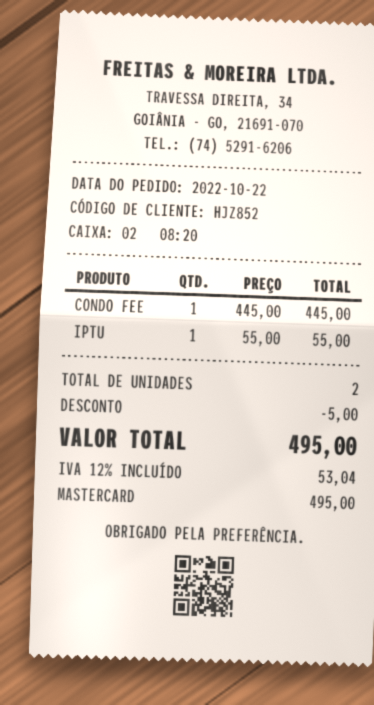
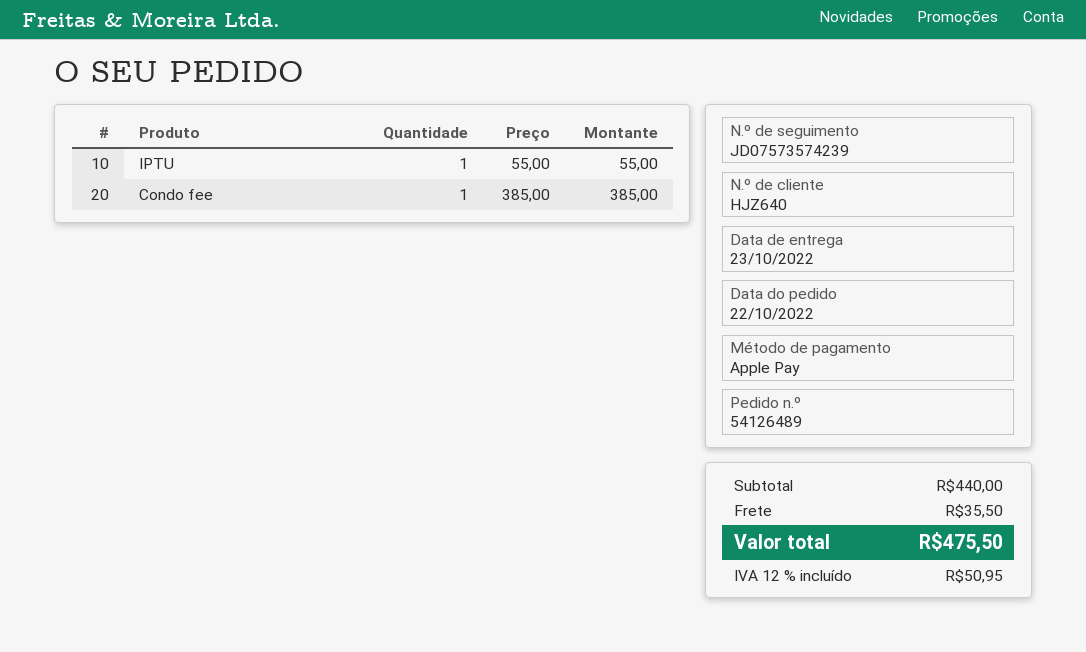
customer number: HJZ852 -> HJZ640
payment method: Mastercard -> Apple Pay
CONDO FEE: 1 x 445.00 = 445.00 -> 1 x 385.00 = 385.00
discount: 5.00 -> none
shipping: none -> 35.50
tax: 12% = 53.04 -> 12% = 50.95
total: 495.00 -> 475.50

